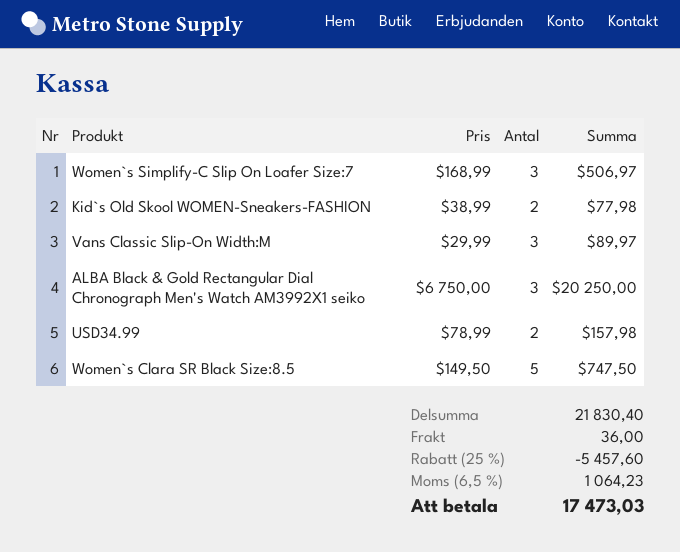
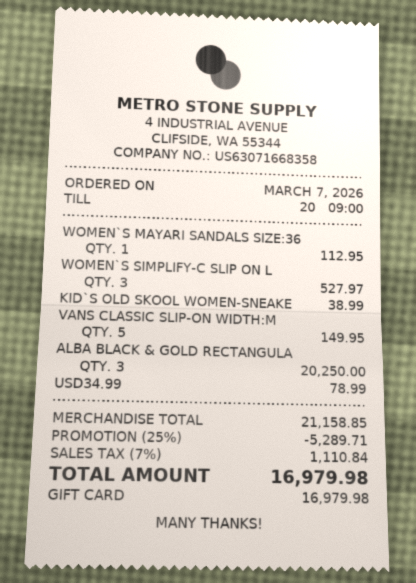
Women`s Simplify-C Slip On Loafer Size:7: 3 for 506.97 -> 3 for 527.97
Kid`s Old Skool WOMEN-Sneakers-FASHION: 2 for 77.98 -> 1 for 38.99
Vans Classic Slip-On Width:M: 3 for 89.97 -> 5 for 149.95
USD34.99: 2 for 157.98 -> 1 for 78.99
Women`s Clara SR Black Size:8.5: 5 for 747.50 -> none
WOMEN`S MAYARI SANDALS SIZE:36: none -> 1 for 112.95
subtotal: 21830.40 -> 21158.85
discount: 25% = 5457.60 -> 25% = 5289.71
shipping: 36.00 -> none
tax: 6.5% = 1064.23 -> 7% = 1110.84
total: 17473.03 -> 16979.98

